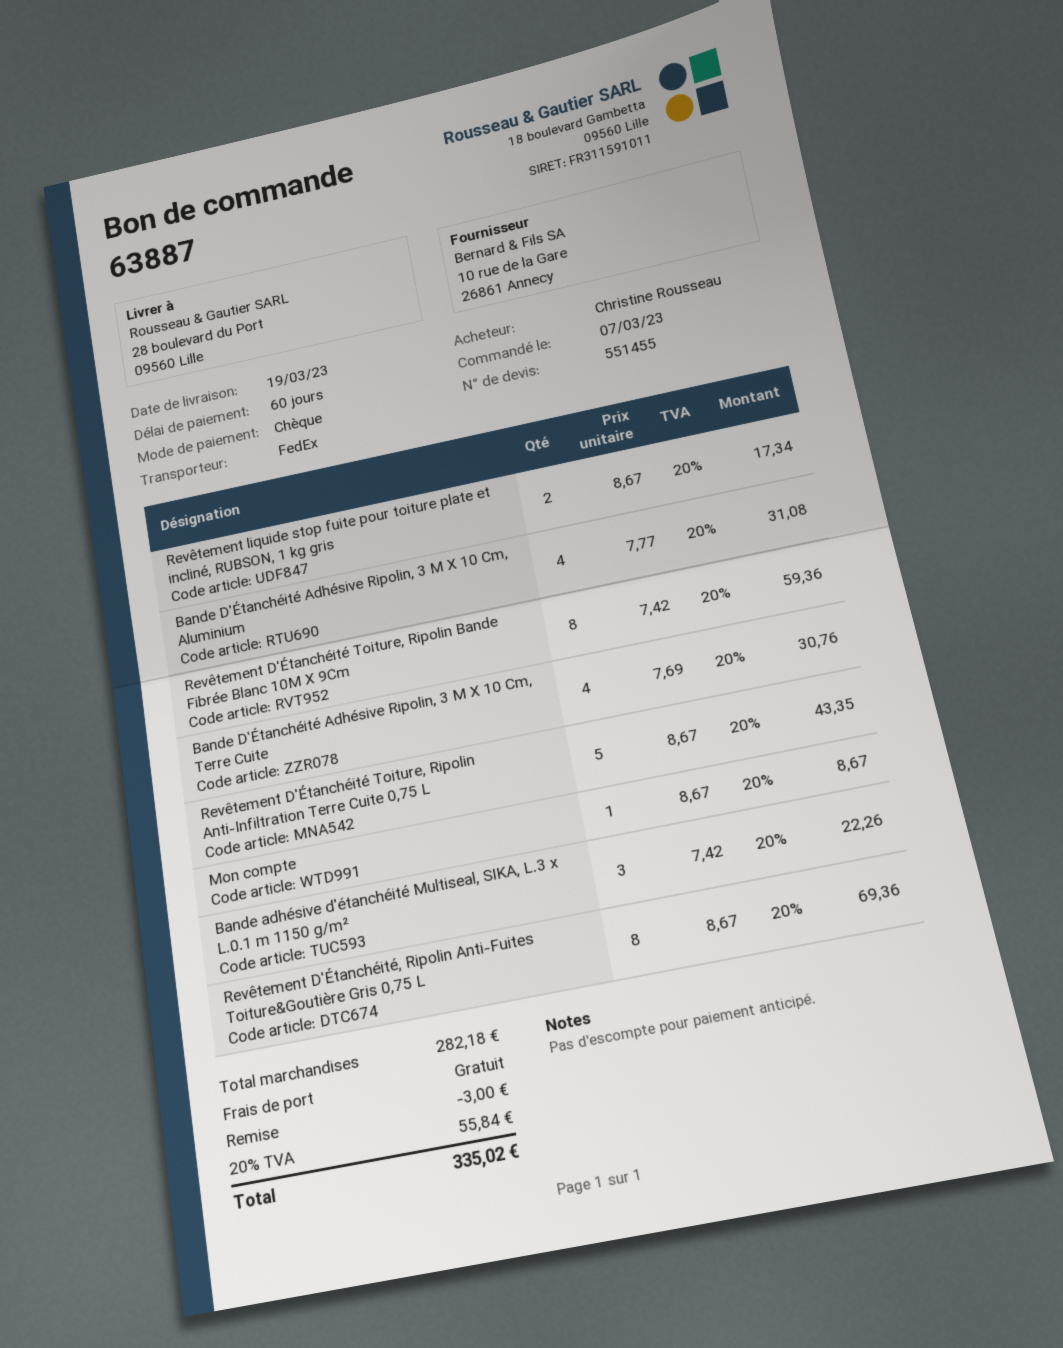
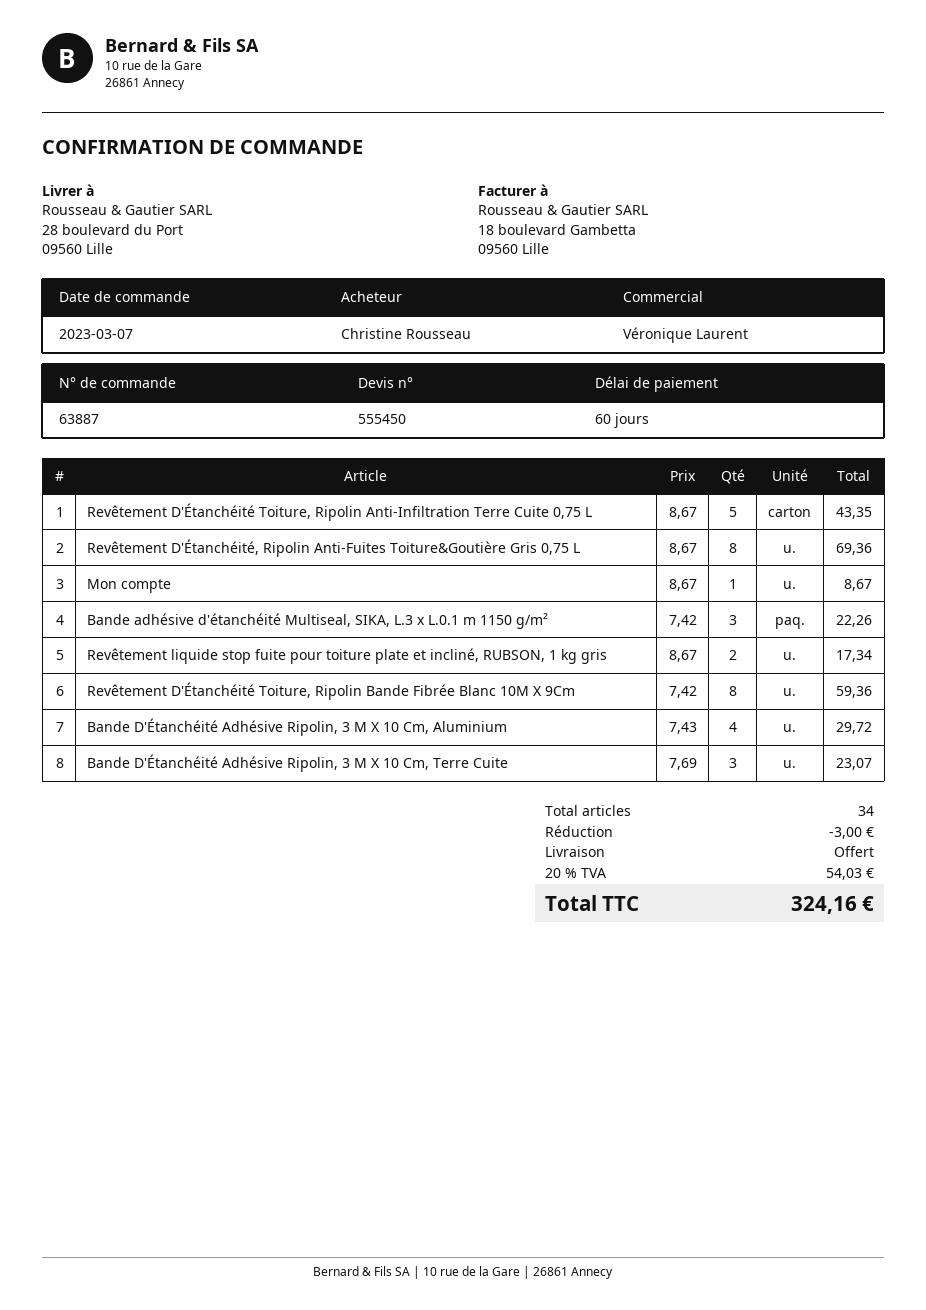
quote number: 551455 -> 555450
Bande D'Étanchéité Adhésive Ripolin, 3 M X 10 Cm, Aluminium: 4 x 7.77 = 31.08 -> 4 x 7.43 = 29.72
Bande D'Étanchéité Adhésive Ripolin, 3 M X 10 Cm, Terre Cuite: 4 x 7.69 = 30.76 -> 3 x 7.69 = 23.07
tax: 20% = 55.84 -> 20% = 54.03
total: 335.02 -> 324.16

